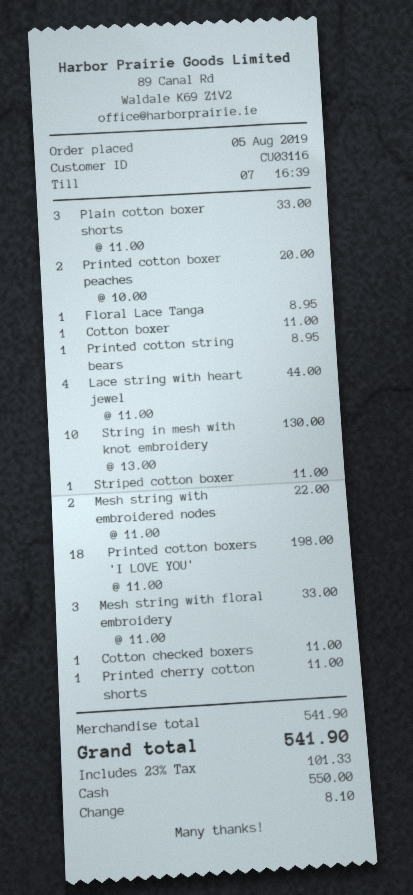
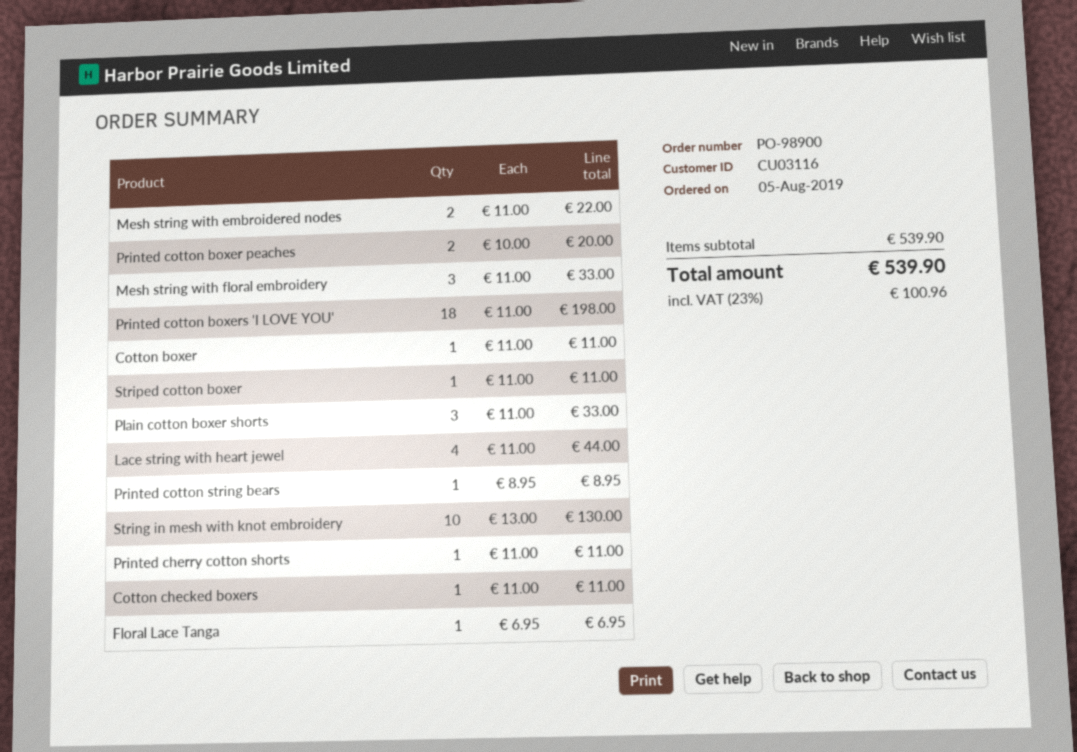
Floral Lace Tanga: 1 x 8.95 = 8.95 -> 1 x 6.95 = 6.95
subtotal: 541.90 -> 539.90
tax: 23% = 101.33 -> 23% = 100.96
total: 541.90 -> 539.90

